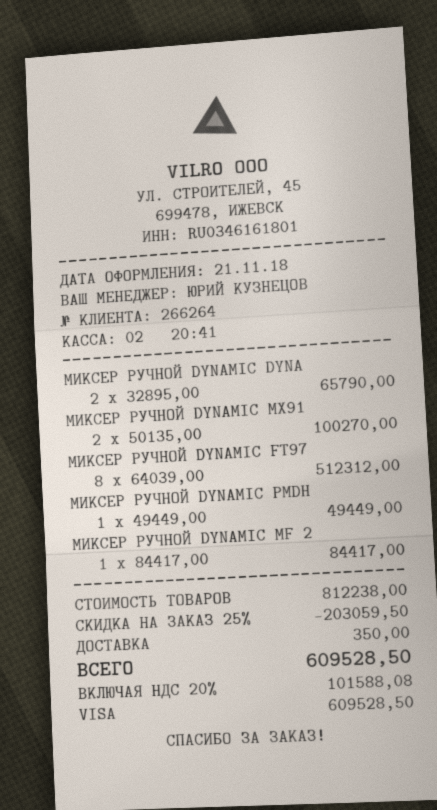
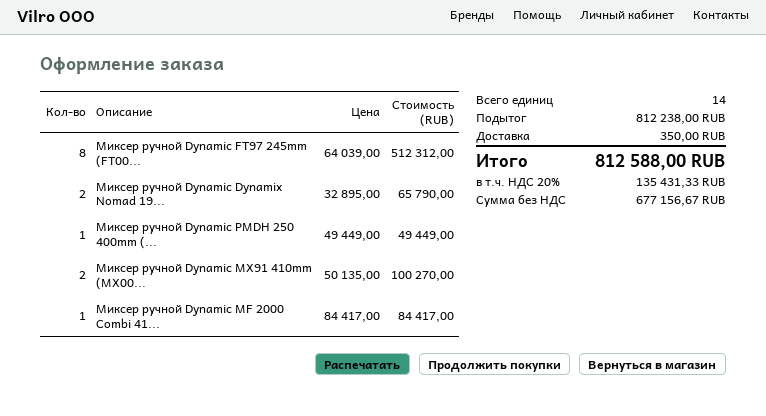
discount: 25% = 203059.50 -> none
tax: 20% = 101588.08 -> 20% = 135431.33
total: 609528.50 -> 812588.00

